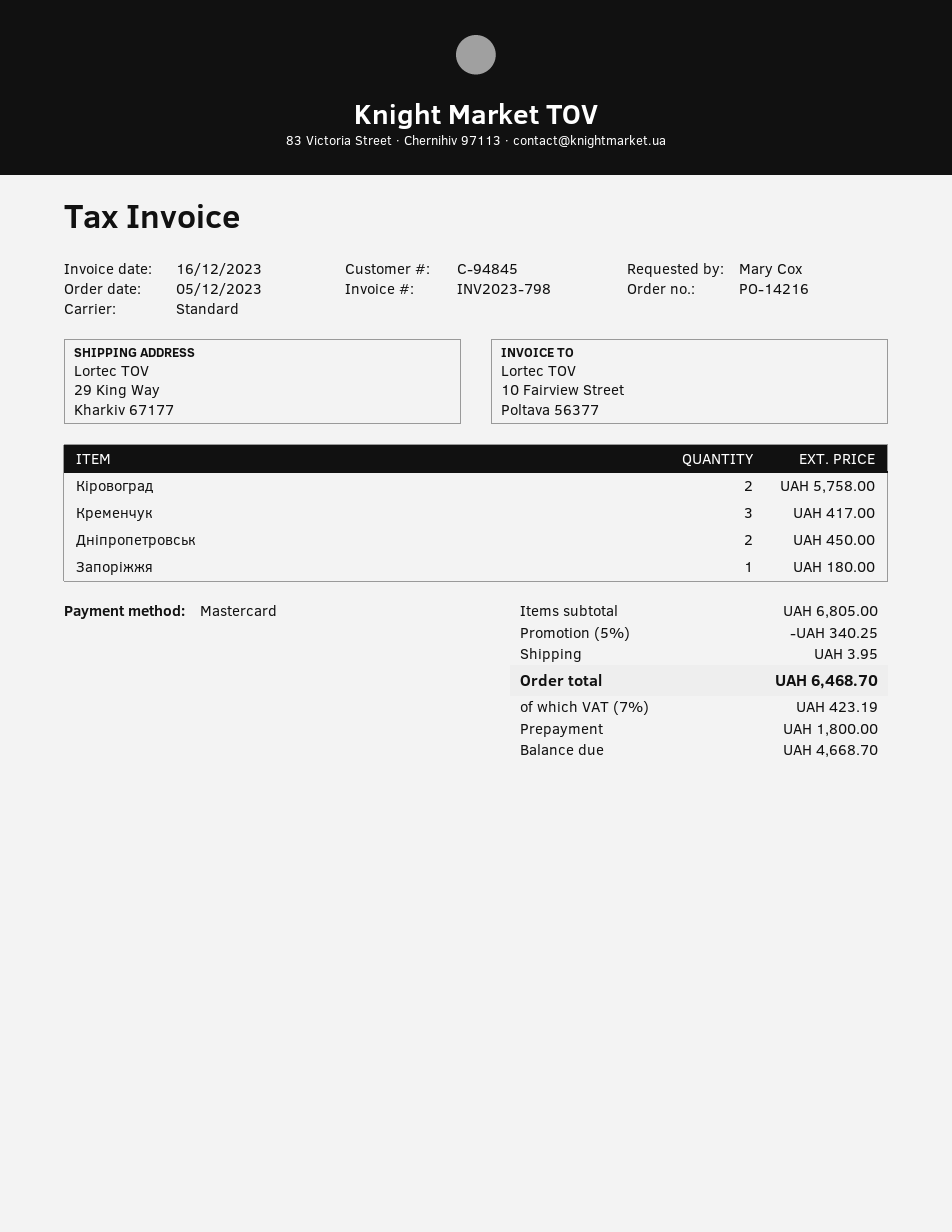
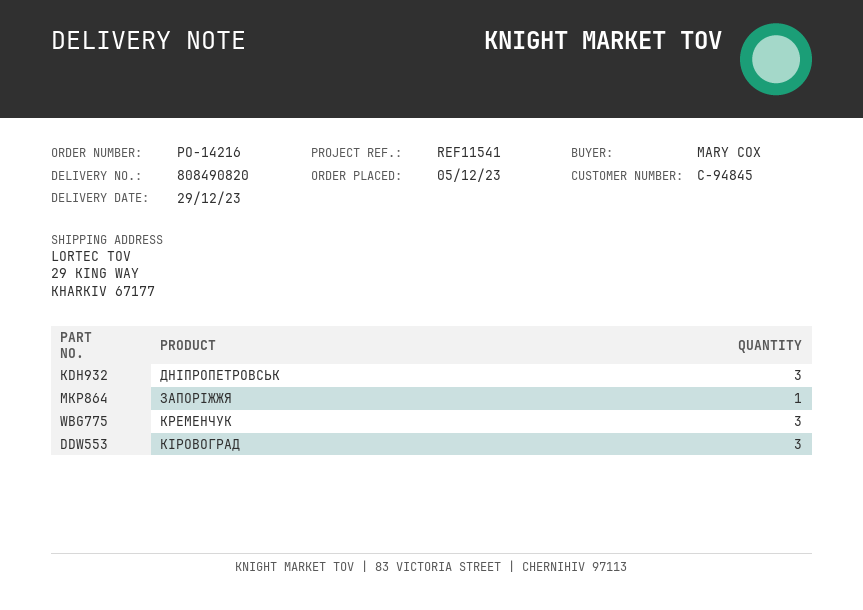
Кіровоград: 2 -> 3
Дніпропетровськ: 2 -> 3

